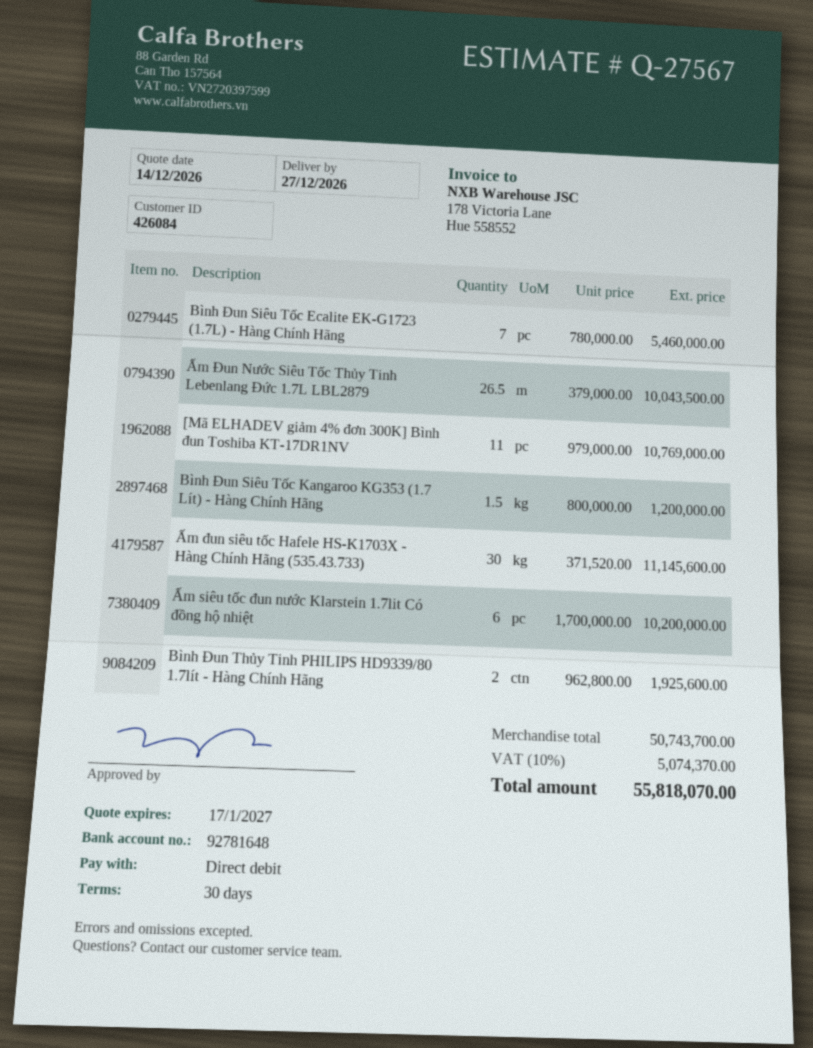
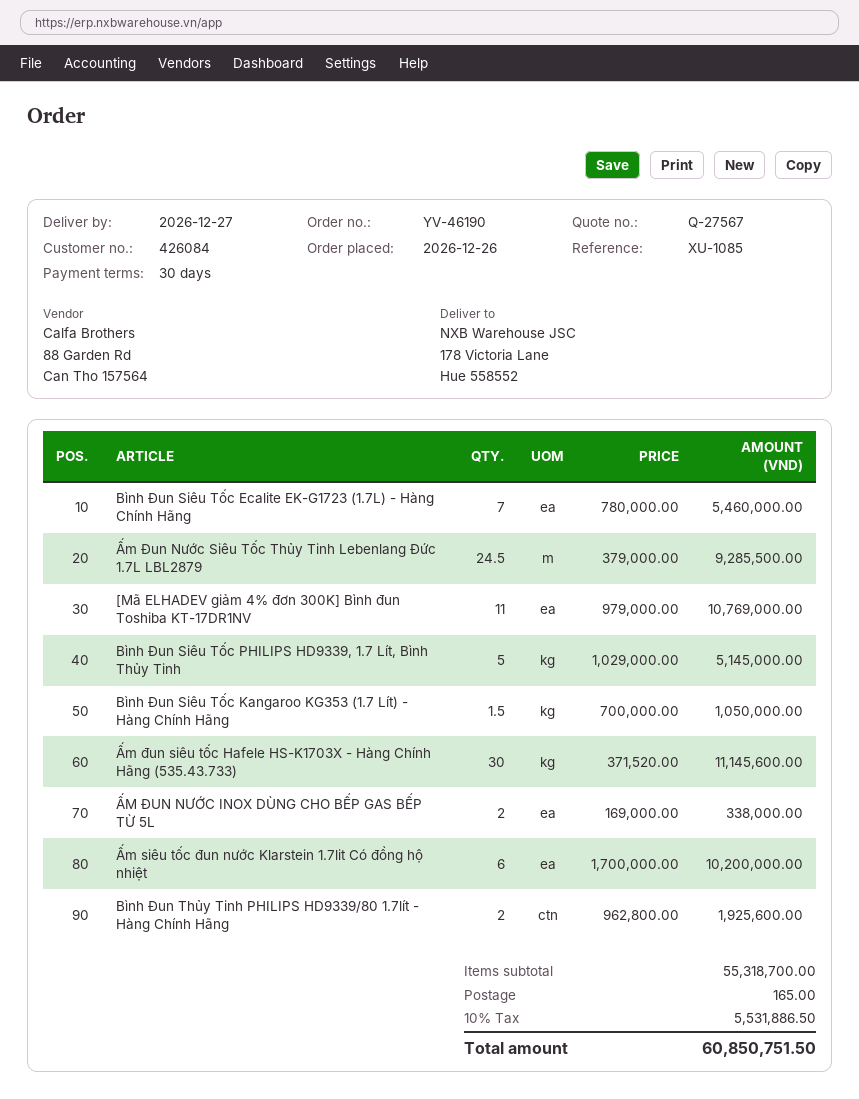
Ấm Đun Nước Siêu Tốc Thủy Tinh Lebenlang Đức 1.7L LBL2879: 26.5 x 379000.00 = 10043500.00 -> 24.5 x 379000.00 = 9285500.00
Bình Đun Siêu Tốc Kangaroo KG353 (1.7 Lít) - Hàng Chính Hãng: 1.5 x 800000.00 = 1200000.00 -> 1.5 x 700000.00 = 1050000.00
Bình Đun Siêu Tốc PHILIPS HD9339, 1.7 Lít, Bình Thủy Tinh: none -> 5 x 1029000.00 = 5145000.00
ẤM ĐUN NƯỚC INOX DÙNG CHO BẾP GAS BẾP TỪ 5L: none -> 2 x 169000.00 = 338000.00
subtotal: 50743700.00 -> 55318700.00
shipping: none -> 165.00
tax: 10% = 5074370.00 -> 10% = 5531886.50
total: 55818070.00 -> 60850751.50

